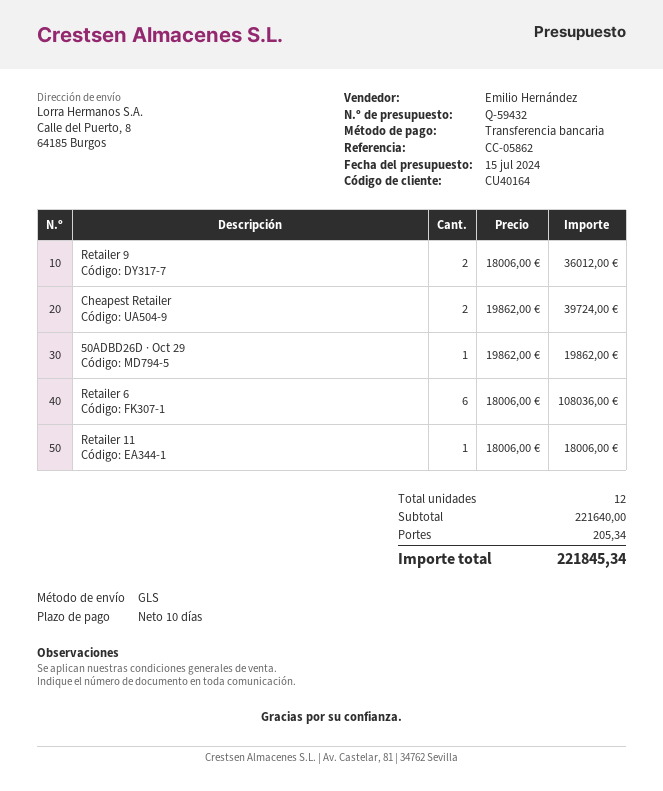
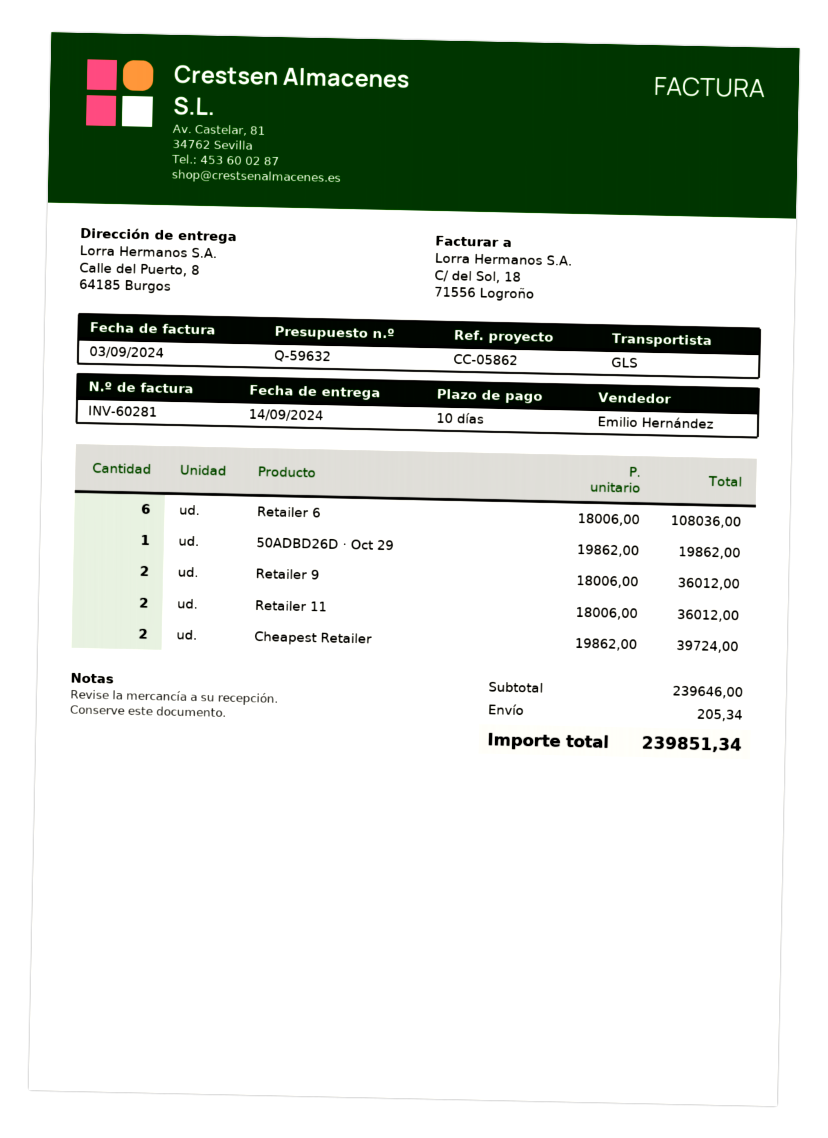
quote number: Q-59432 -> Q-59632
Retailer 11: 1 x 18006.00 = 18006.00 -> 2 x 18006.00 = 36012.00
subtotal: 221640.00 -> 239646.00
total: 221845.34 -> 239851.34

